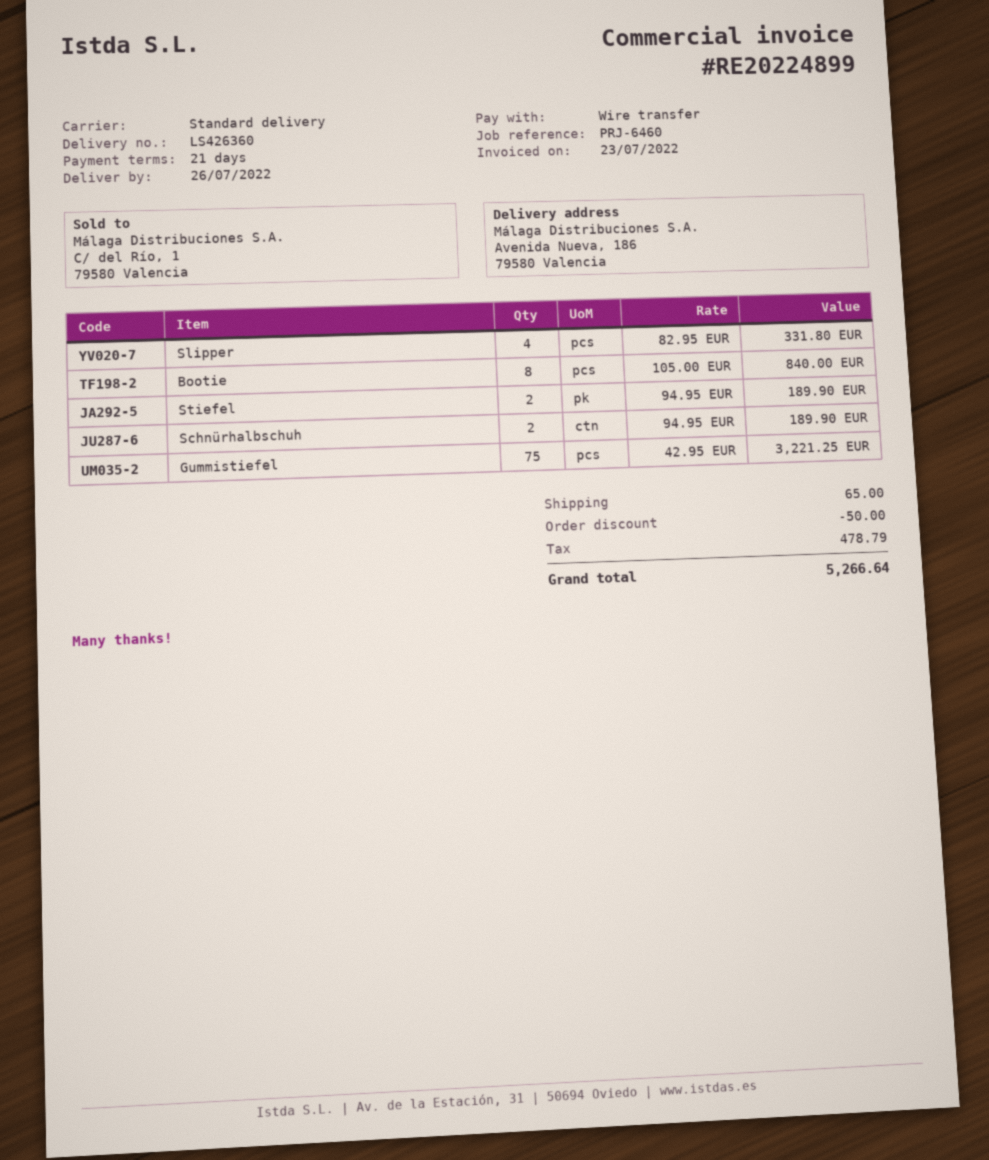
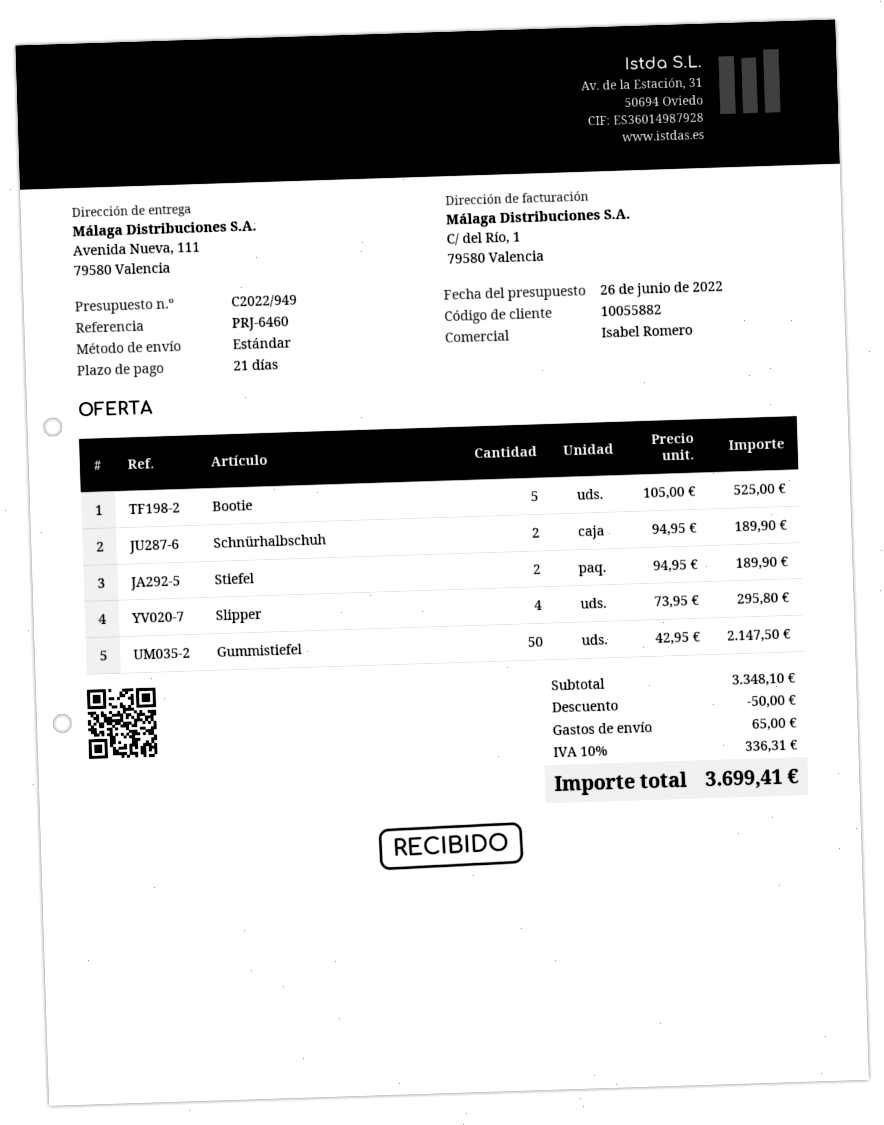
ship to: Avenida Nueva, 186, 79580 Valencia -> Avenida Nueva, 111, 79580 Valencia
Slipper: 4 x 82.95 = 331.80 -> 4 x 73.95 = 295.80
Bootie: 8 x 105.00 = 840.00 -> 5 x 105.00 = 525.00
Gummistiefel: 75 x 42.95 = 3221.25 -> 50 x 42.95 = 2147.50
tax: 478.79 -> 336.31
total: 5266.64 -> 3699.41

